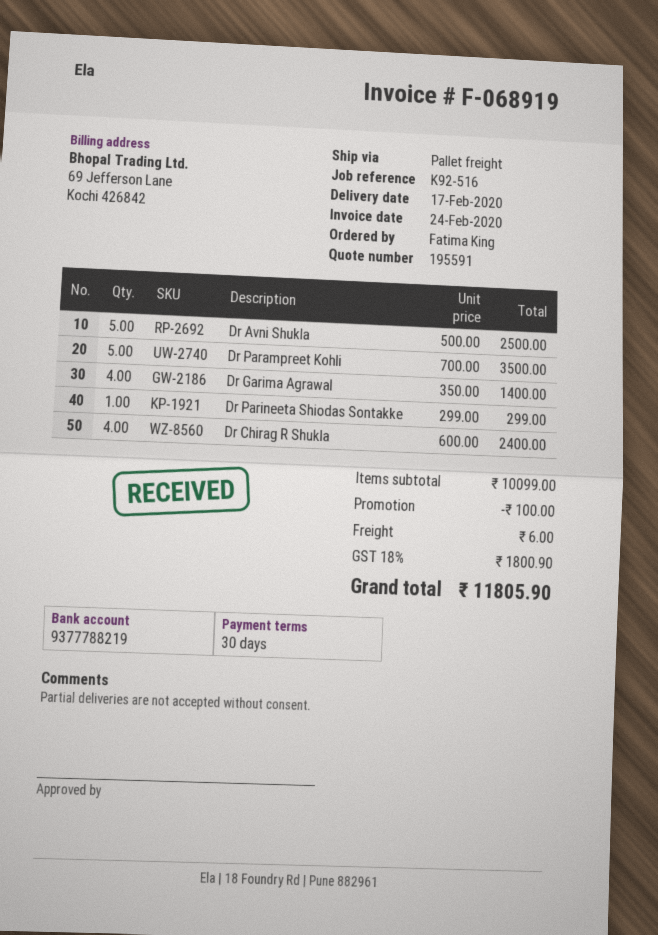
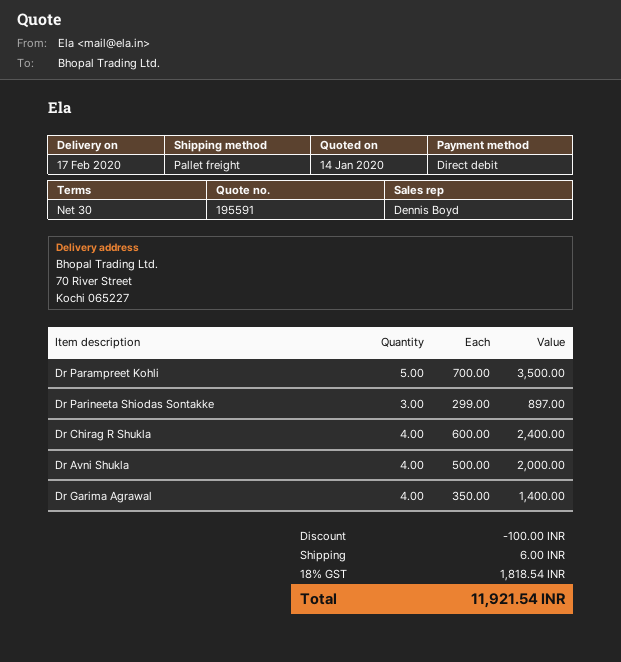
Dr Avni Shukla: 5 x 500.00 = 2500.00 -> 4 x 500.00 = 2000.00
Dr Parineeta Shiodas Sontakke: 1 x 299.00 = 299.00 -> 3 x 299.00 = 897.00
tax: 18% = 1800.90 -> 18% = 1818.54
total: 11805.90 -> 11921.54

